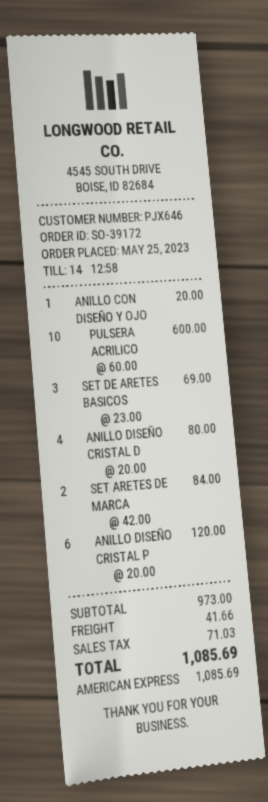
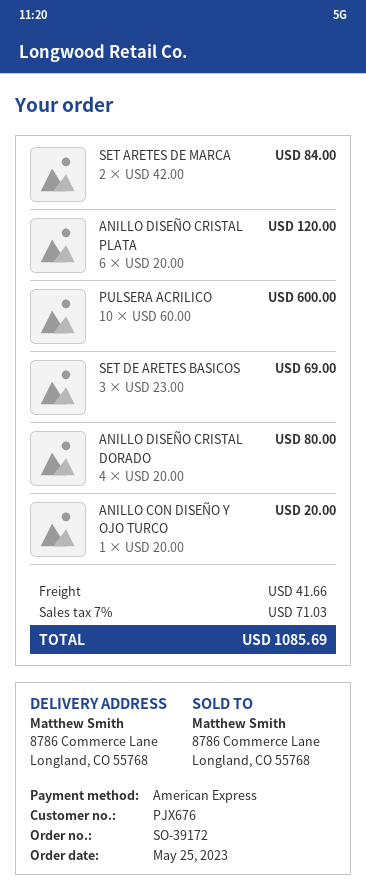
customer number: PJX646 -> PJX676

